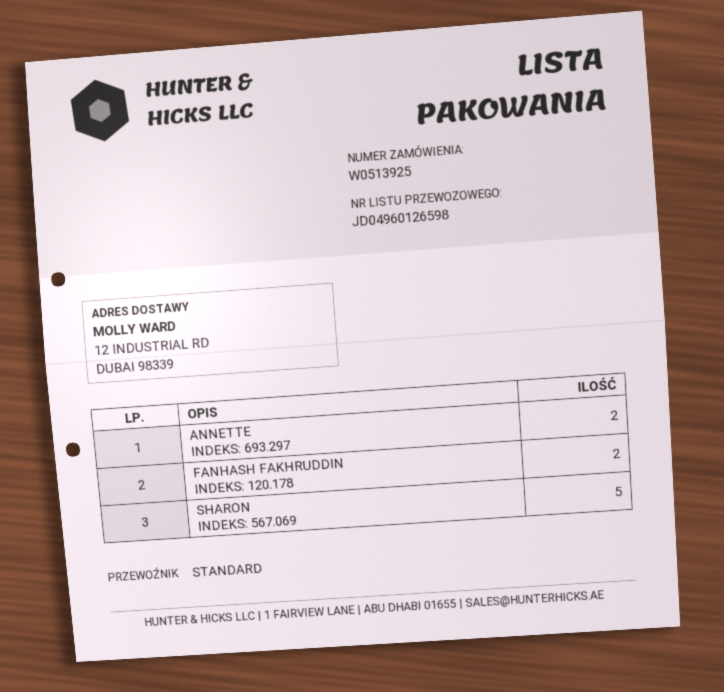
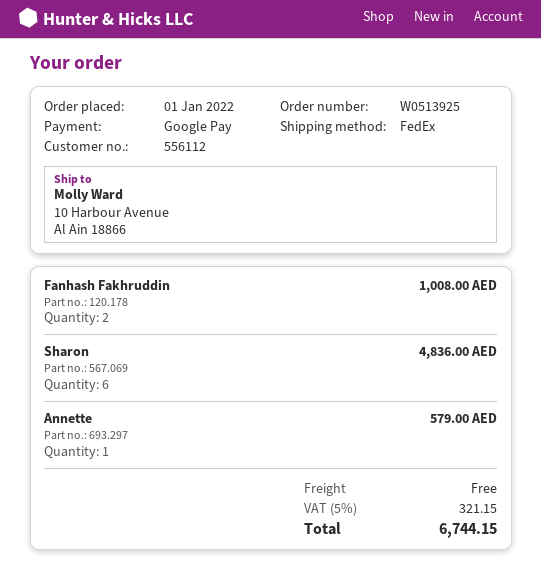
shipping method: standard -> FedEx
ship to: 12 INDUSTRIAL RD, DUBAI 98339 -> 10 Harbour Avenue, Al Ain 18866
ANNETTE: 2 -> 1
SHARON: 5 -> 6

